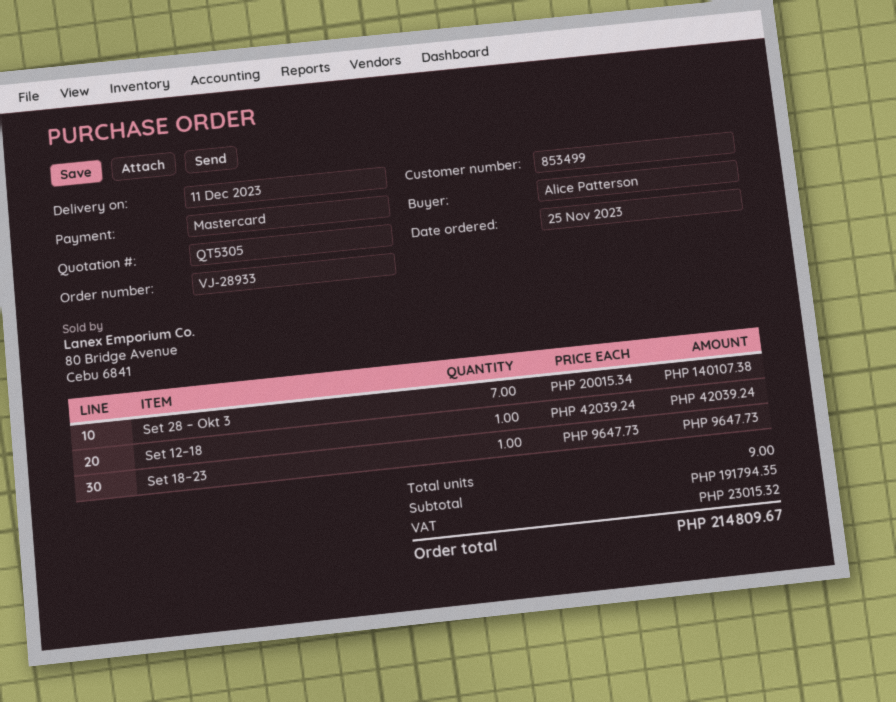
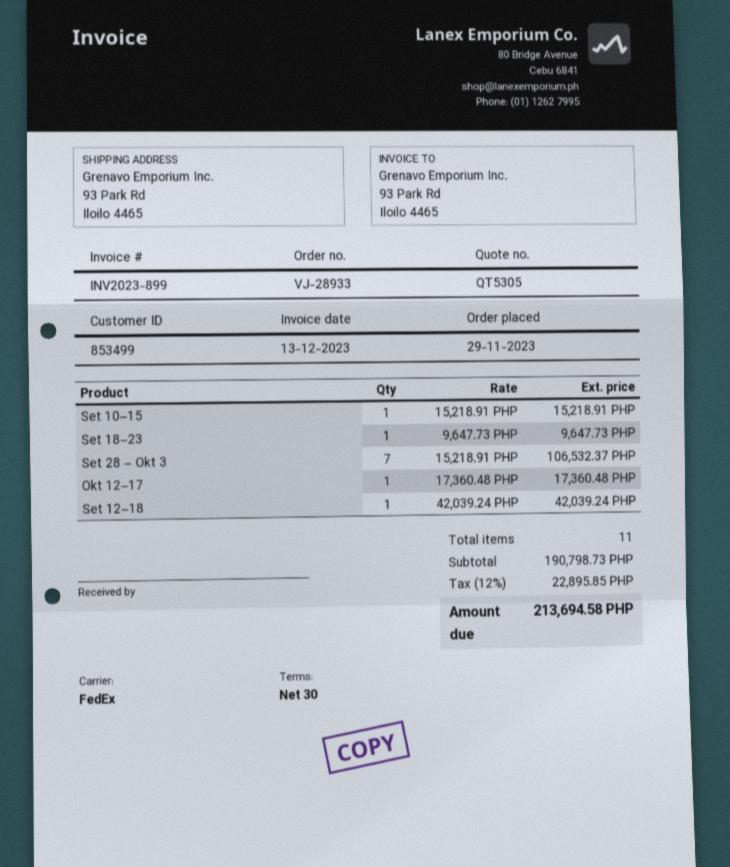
order date: 2023-11-25 -> 2023-11-29
Set 28 – Okt 3: 7 x 20015.34 = 140107.38 -> 7 x 15218.91 = 106532.37
Set 10–15: none -> 1 x 15218.91 = 15218.91
Okt 12–17: none -> 1 x 17360.48 = 17360.48
total quantity: 9 -> 11
subtotal: 191794.35 -> 190798.73
tax: 23015.32 -> 22895.85
total: 214809.67 -> 213694.58

